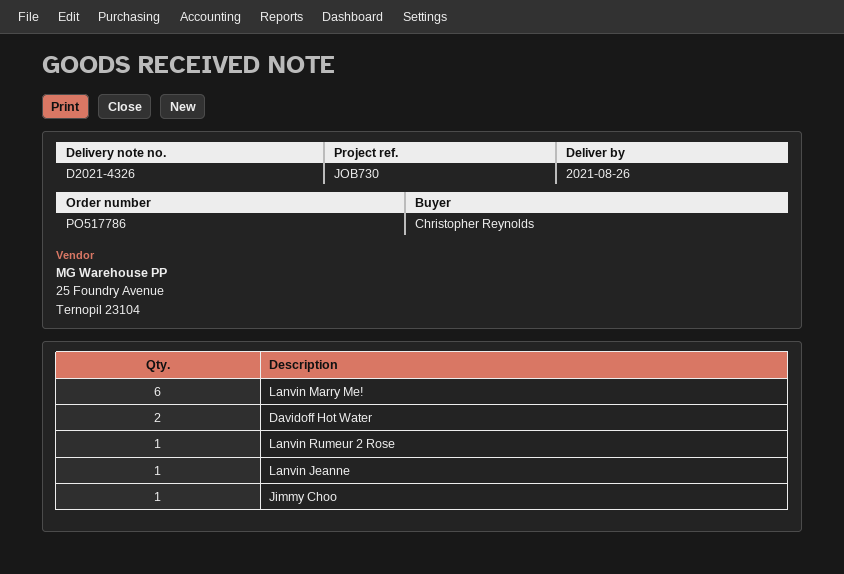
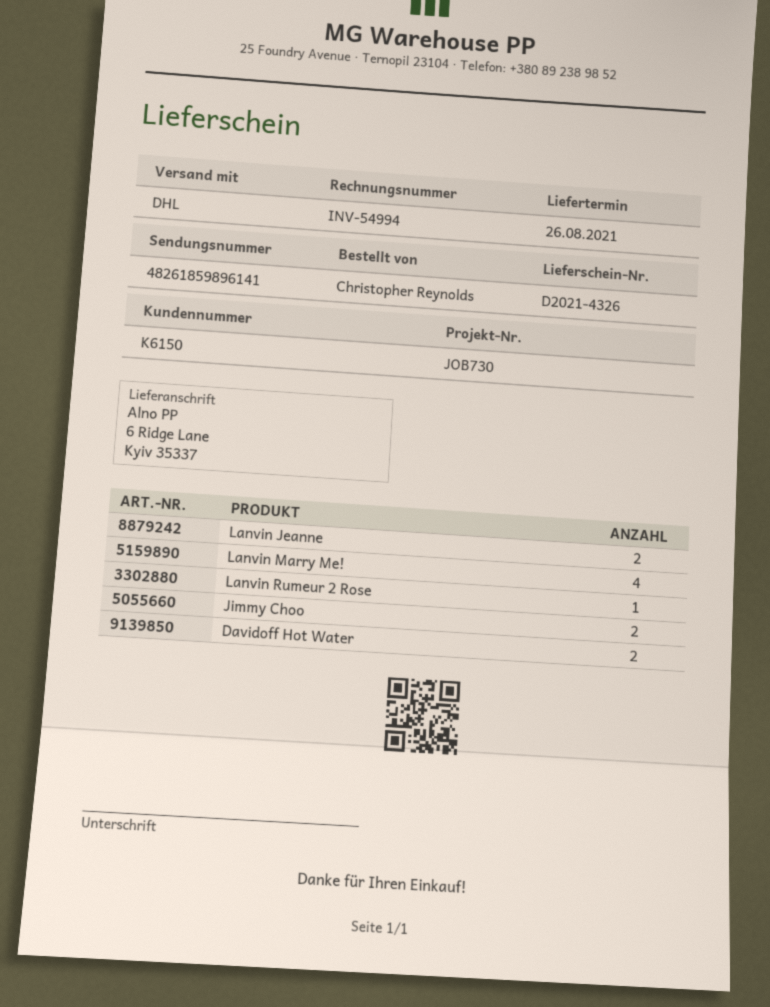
Lanvin Marry Me!: 6 -> 4
Lanvin Jeanne: 1 -> 2
Jimmy Choo: 1 -> 2

